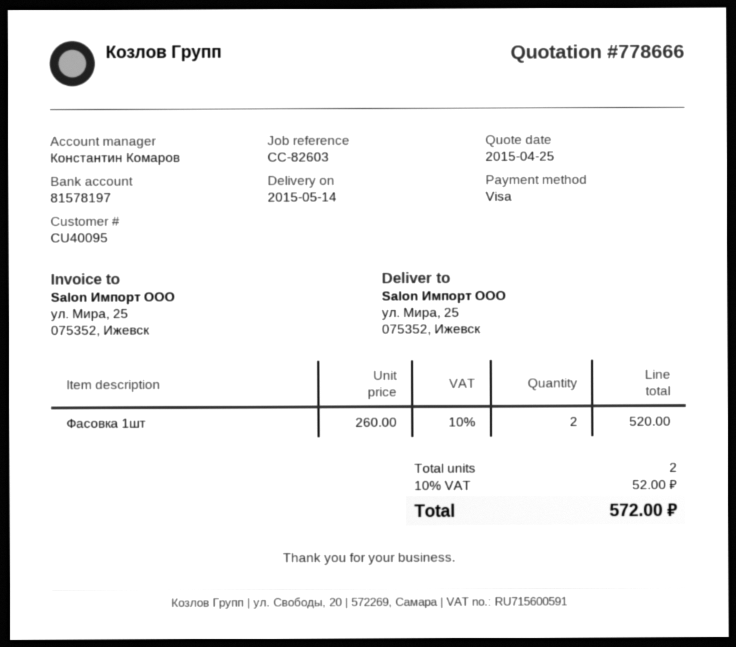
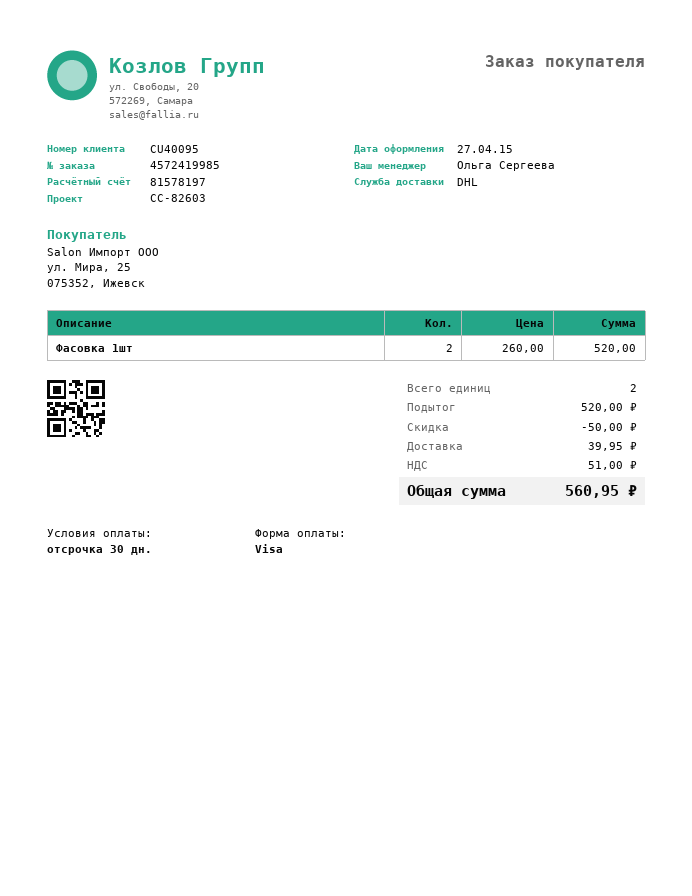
sales rep: Константин Комаров -> Ольга Сергеева
discount: none -> 50.00
shipping: none -> 39.95
tax: 52.00 -> 51.00
total: 572.00 -> 560.95

